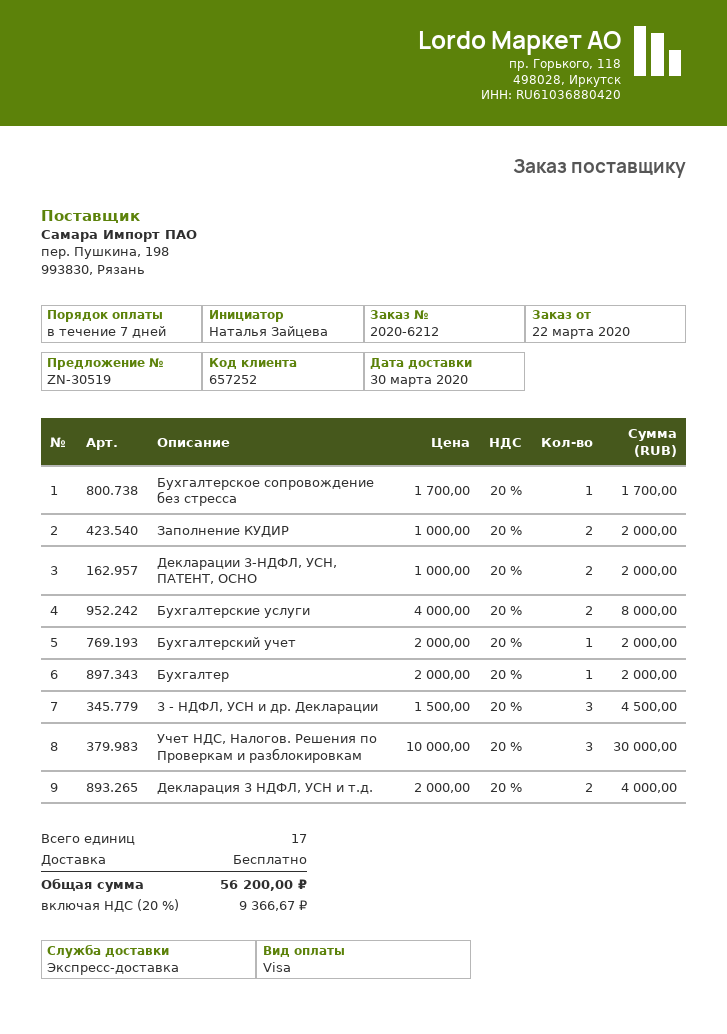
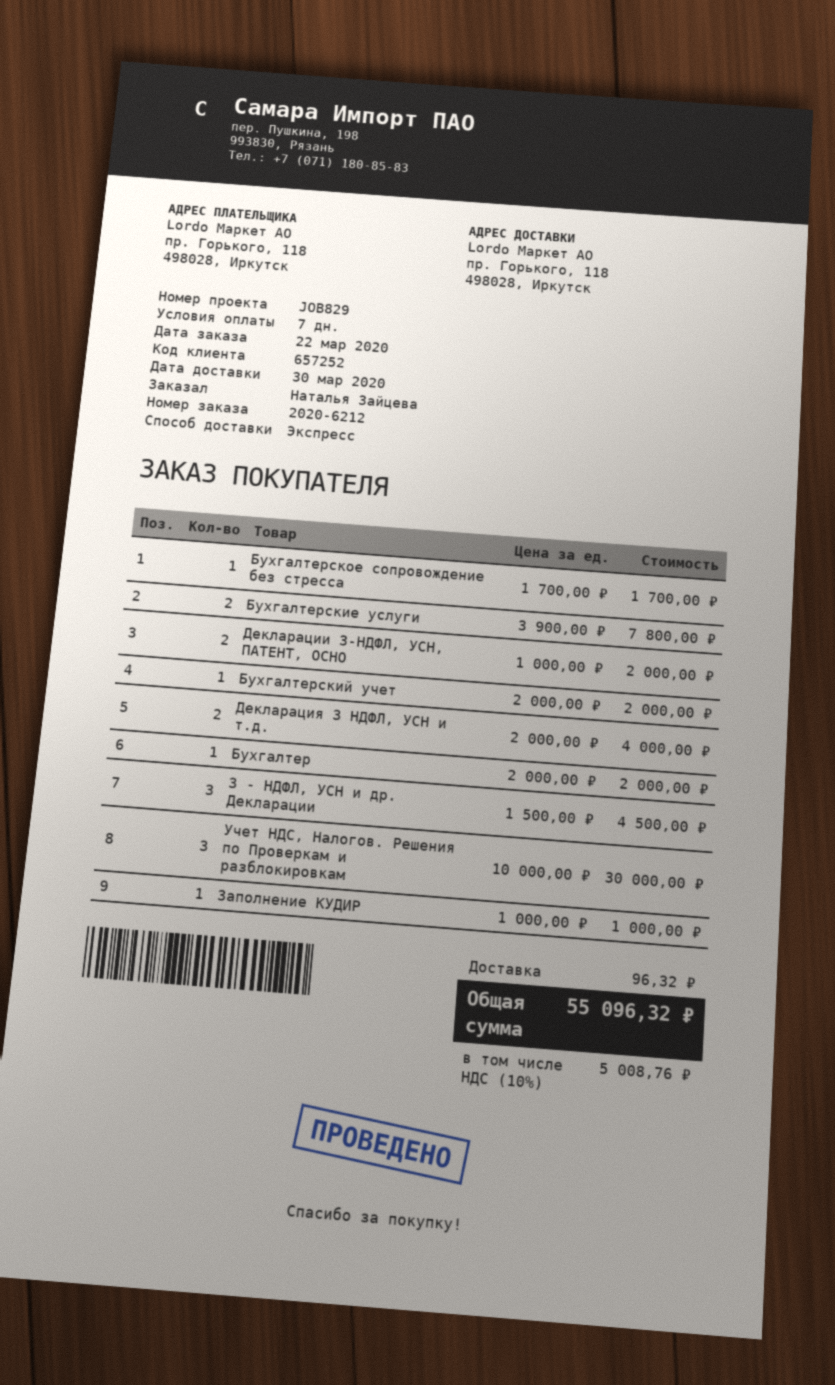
Заполнение КУДИР: 2 x 1000.00 = 2000.00 -> 1 x 1000.00 = 1000.00
Бухгалтерские услуги: 2 x 4000.00 = 8000.00 -> 2 x 3900.00 = 7800.00
shipping: 0.00 -> 96.32
tax: 20% = 9366.67 -> 10% = 5008.76
total: 56200.00 -> 55096.32

